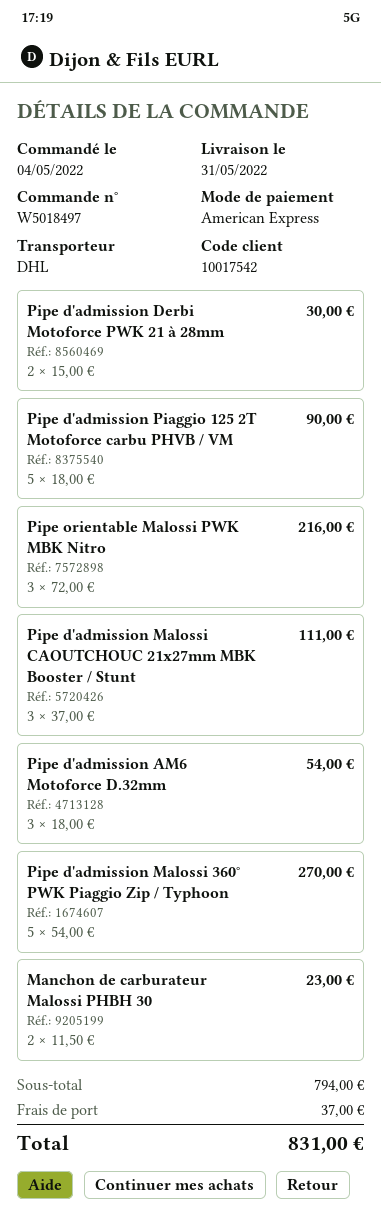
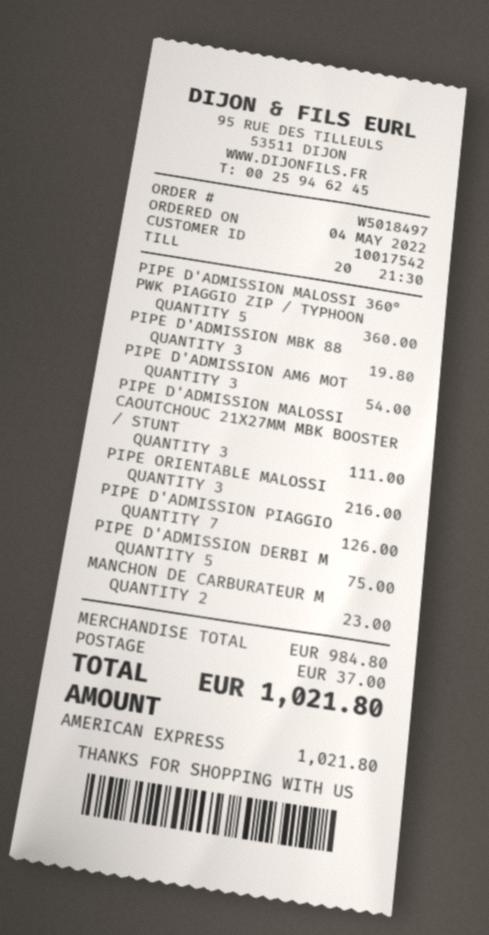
Pipe d'admission Derbi Motoforce PWK 21 à 28mm: 2 for 30.00 -> 5 for 75.00
Pipe d'admission Piaggio 125 2T Motoforce carbu PHVB / VM: 5 for 90.00 -> 7 for 126.00
Pipe d'admission Malossi 360° PWK Piaggio Zip / Typhoon: 5 for 270.00 -> 5 for 360.00
PIPE D'ADMISSION MBK 88: none -> 3 for 19.80
subtotal: 794.00 -> 984.80
total: 831.00 -> 1021.80

